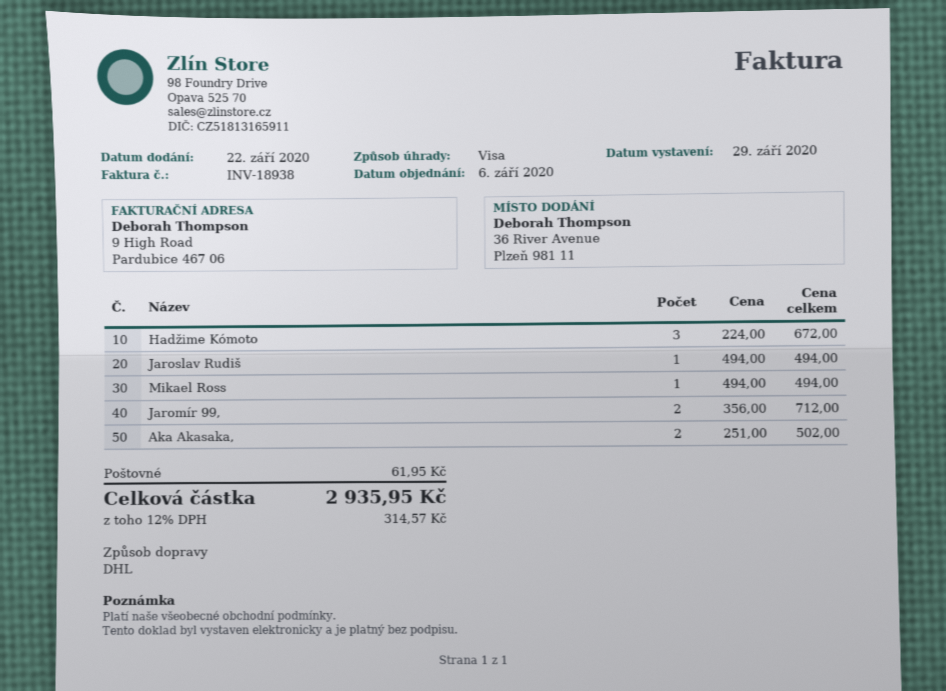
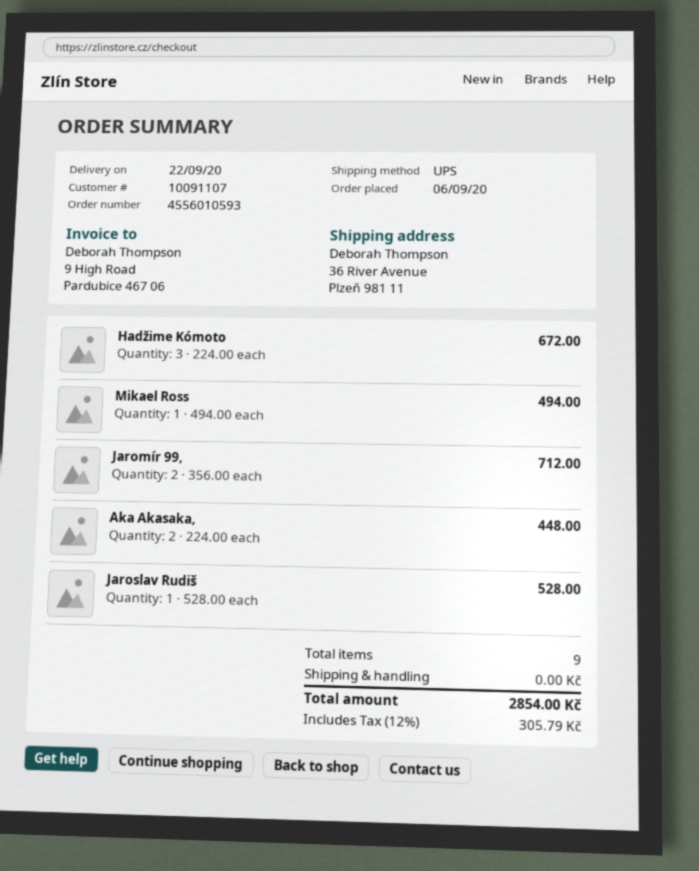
shipping method: DHL -> UPS
Jaroslav Rudiš: 1 x 494.00 = 494.00 -> 1 x 528.00 = 528.00
Aka Akasaka,: 2 x 251.00 = 502.00 -> 2 x 224.00 = 448.00
shipping: 61.95 -> 0.00
tax: 12% = 314.57 -> 12% = 305.79
total: 2935.95 -> 2854.00

